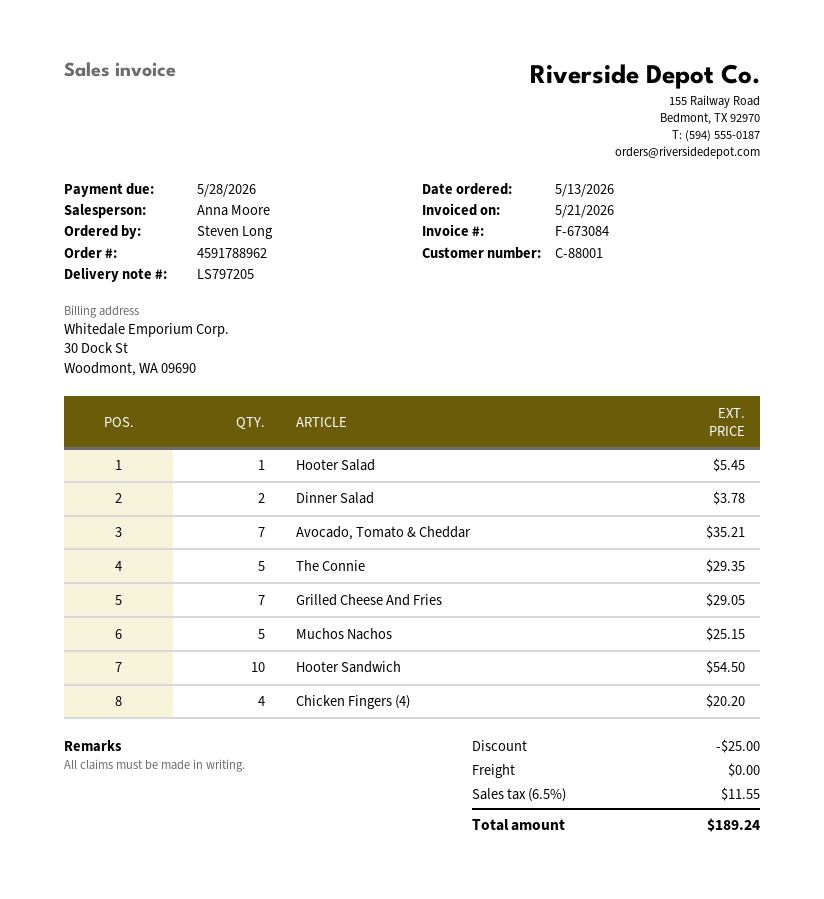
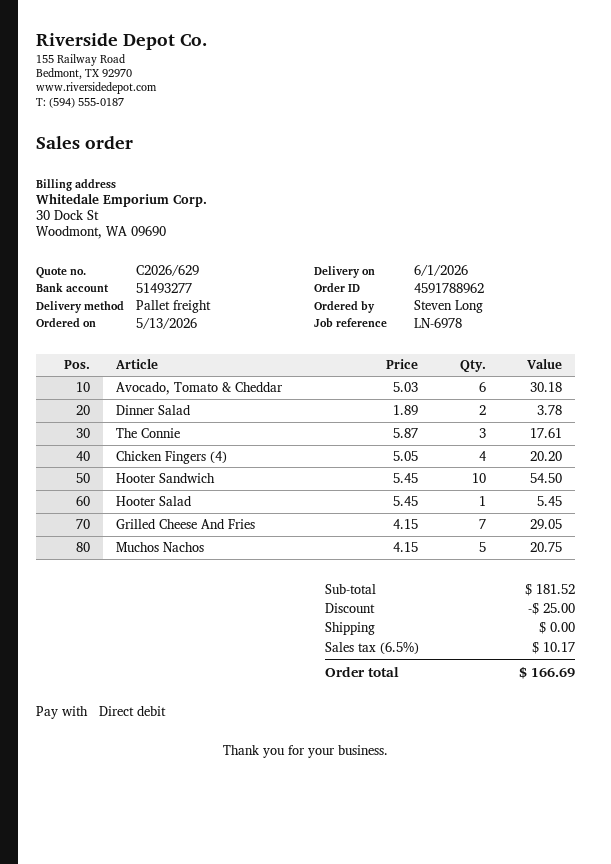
Avocado, Tomato & Cheddar: 7 for 35.21 -> 6 for 30.18
The Connie: 5 for 29.35 -> 3 for 17.61
Muchos Nachos: 5 for 25.15 -> 5 for 20.75
tax: 6.5% = 11.55 -> 6.5% = 10.17
total: 189.24 -> 166.69

